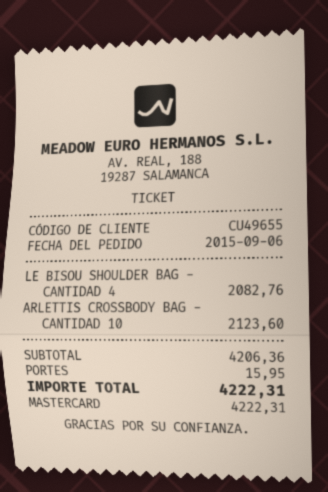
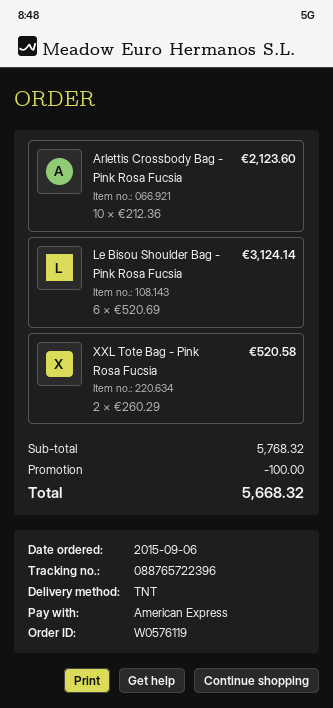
payment method: Mastercard -> American Express
LE BISOU SHOULDER BAG -: 4 for 2082.76 -> 6 for 3124.14
XXL Tote Bag - Pink Rosa Fucsia: none -> 2 for 520.58
subtotal: 4206.36 -> 5768.32
discount: none -> 100.00
shipping: 15.95 -> none
total: 4222.31 -> 5668.32

